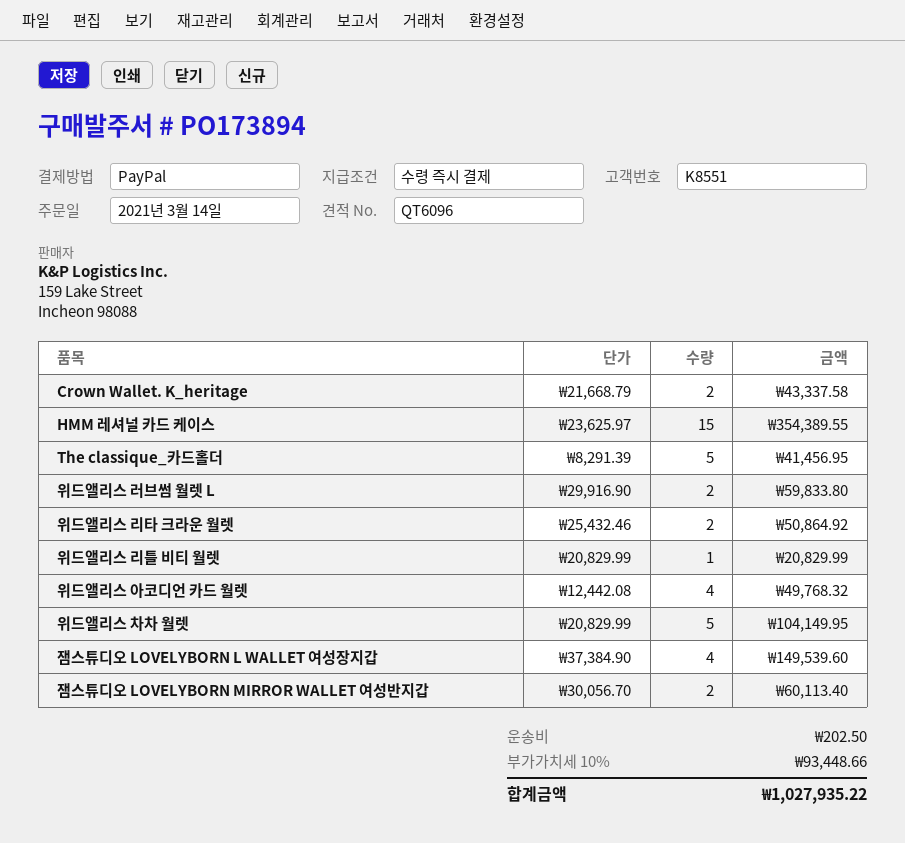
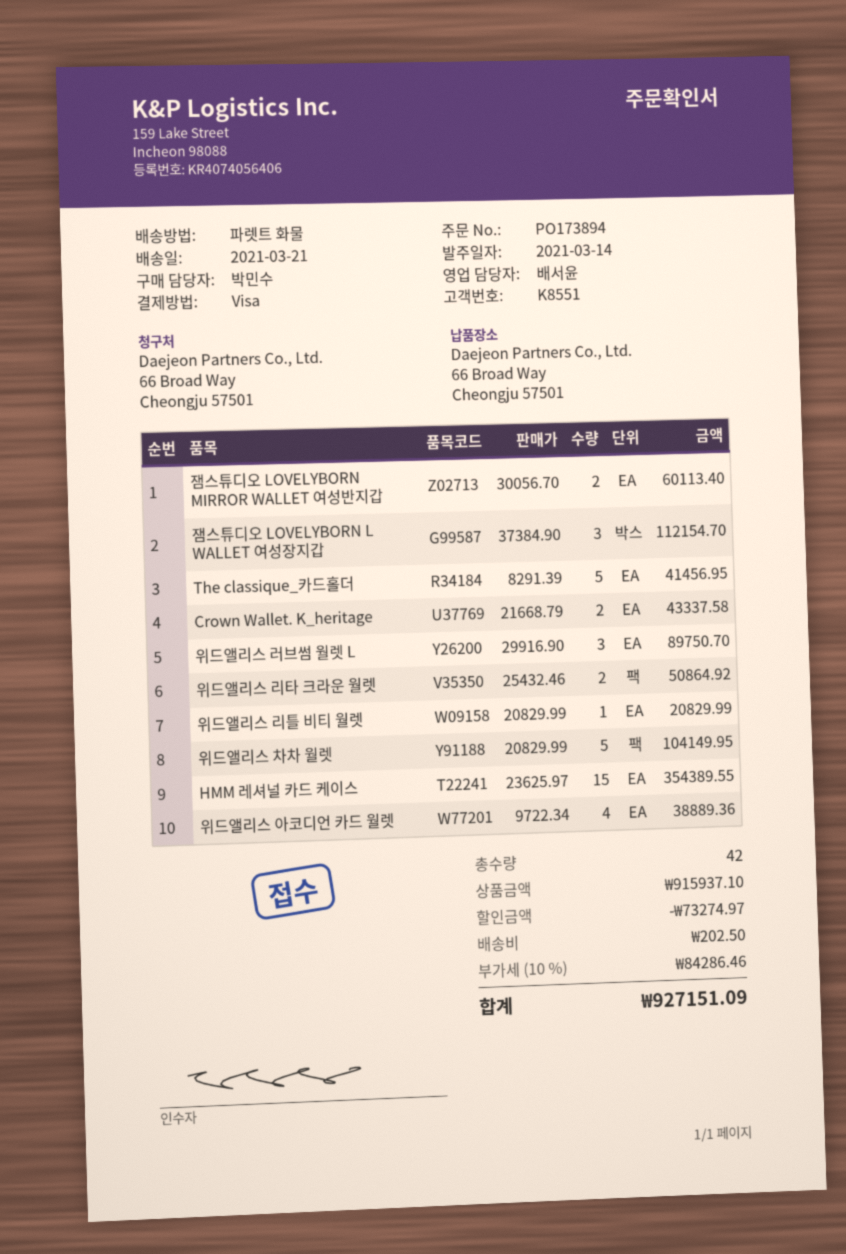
payment method: PayPal -> Visa
위드앨리스 러브썸 월렛 L: 2 x 29916.90 = 59833.80 -> 3 x 29916.90 = 89750.70
위드앨리스 아코디언 카드 월렛: 4 x 12442.08 = 49768.32 -> 4 x 9722.34 = 38889.36
잼스튜디오 LOVELYBORN L WALLET 여성장지갑: 4 x 37384.90 = 149539.60 -> 3 x 37384.90 = 112154.70
discount: none -> 73274.97
tax: 10% = 93448.66 -> 10% = 84286.46
total: 1027935.22 -> 927151.09

